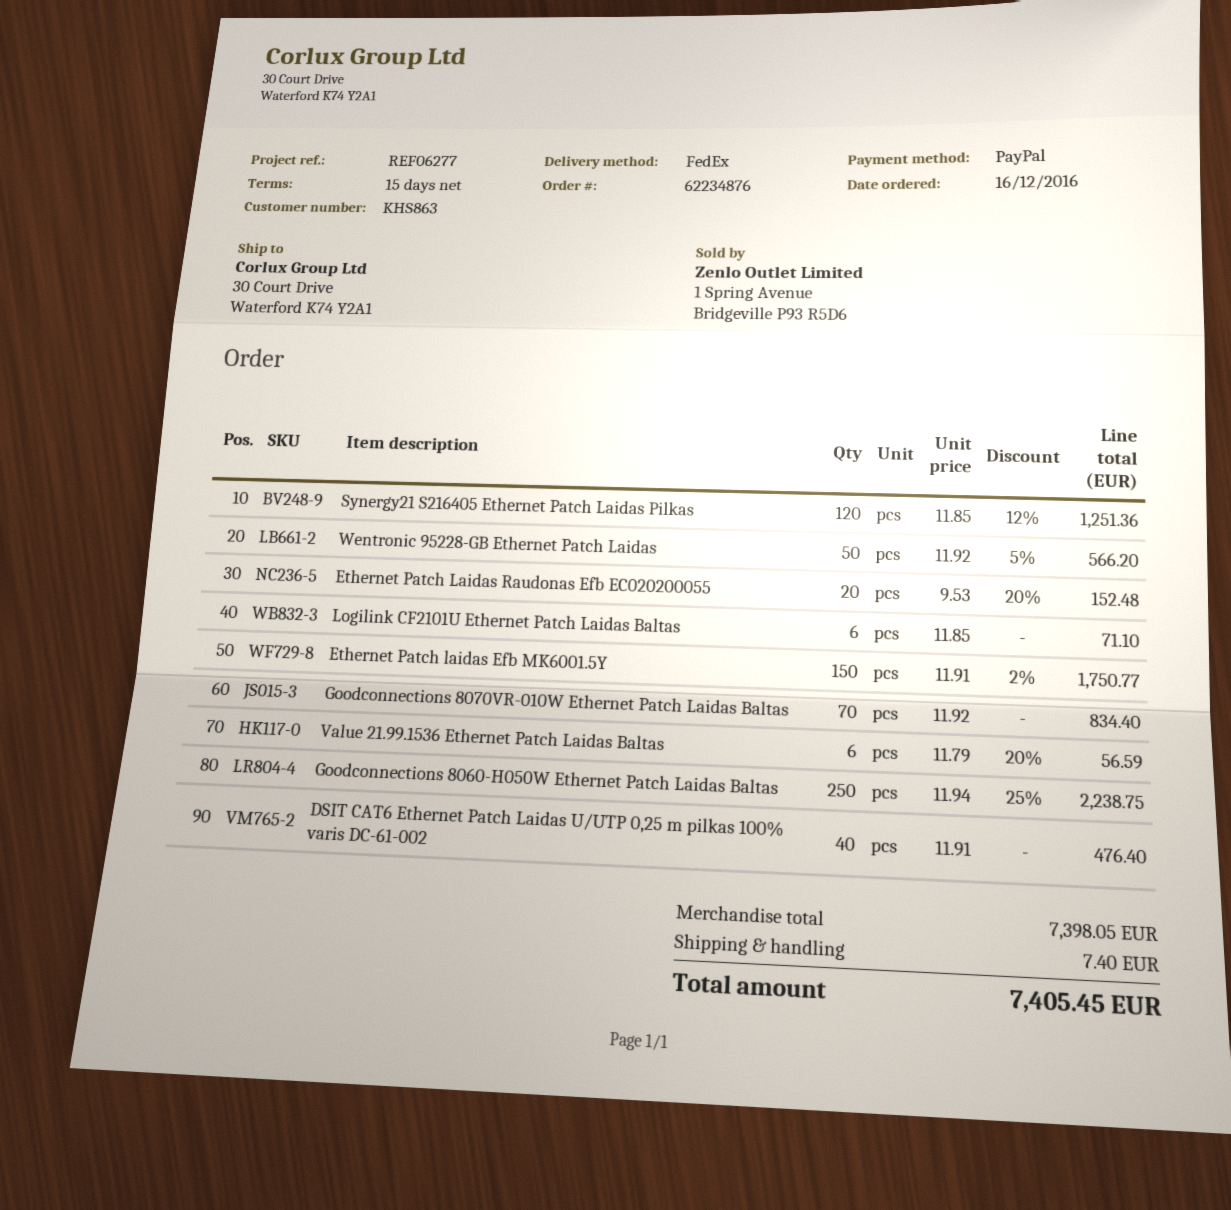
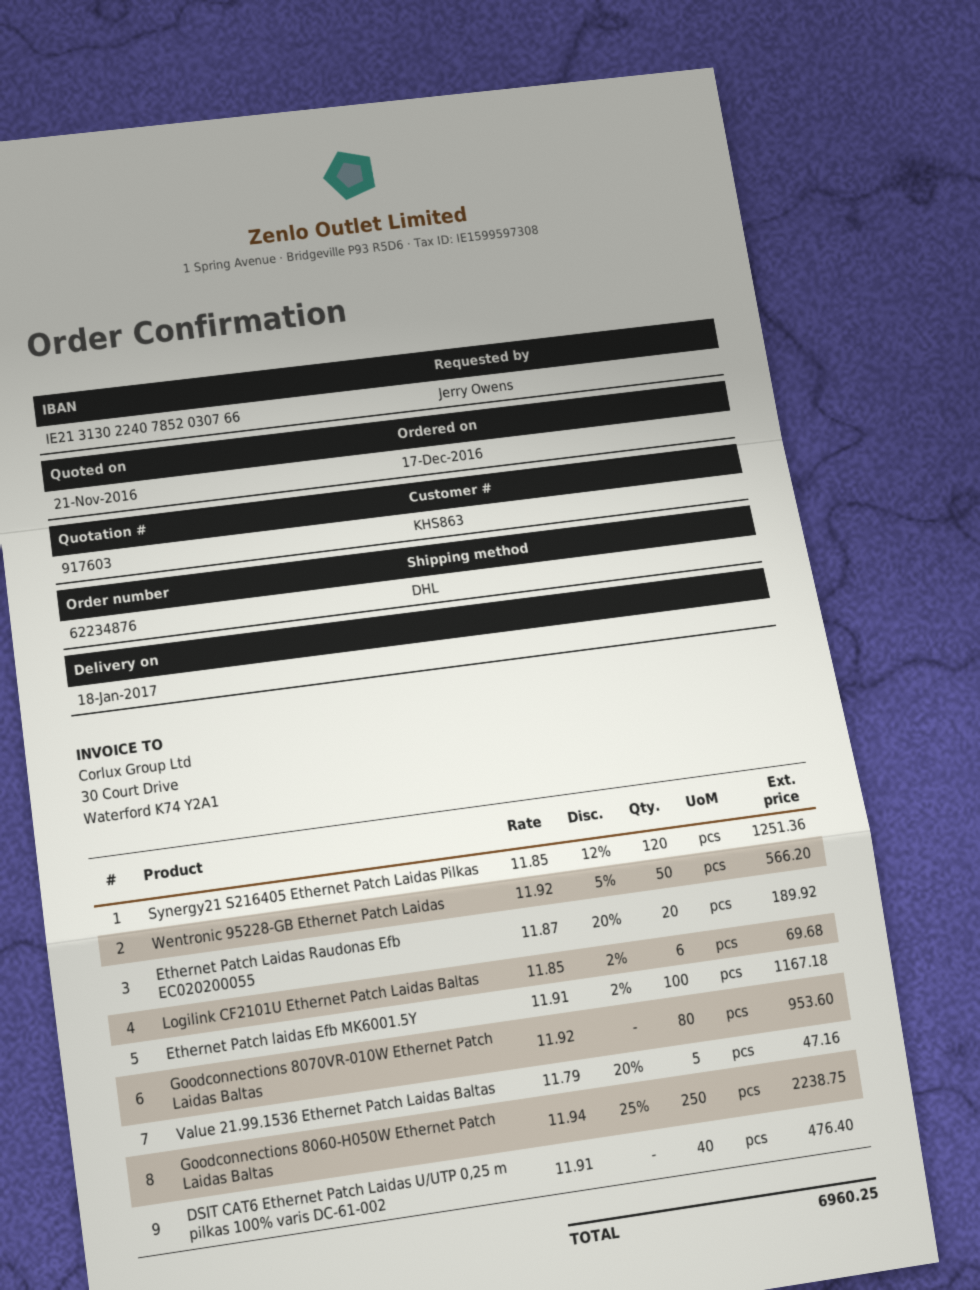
order date: 2016-12-16 -> 2016-12-17
shipping method: FedEx -> DHL
Ethernet Patch Laidas Raudonas Efb EC020200055: 20 x 9.53 - 20% = 152.48 -> 20 x 11.87 - 20% = 189.92
Logilink CF2101U Ethernet Patch Laidas Baltas: 6 x 11.85 = 71.10 -> 6 x 11.85 - 2% = 69.68
Ethernet Patch laidas Efb MK6001.5Y: 150 x 11.91 - 2% = 1750.77 -> 100 x 11.91 - 2% = 1167.18
Goodconnections 8070VR-010W Ethernet Patch Laidas Baltas: 70 x 11.92 = 834.40 -> 80 x 11.92 = 953.60
Value 21.99.1536 Ethernet Patch Laidas Baltas: 6 x 11.79 - 20% = 56.59 -> 5 x 11.79 - 20% = 47.16
shipping: 7.40 -> none
total: 7405.45 -> 6960.25

